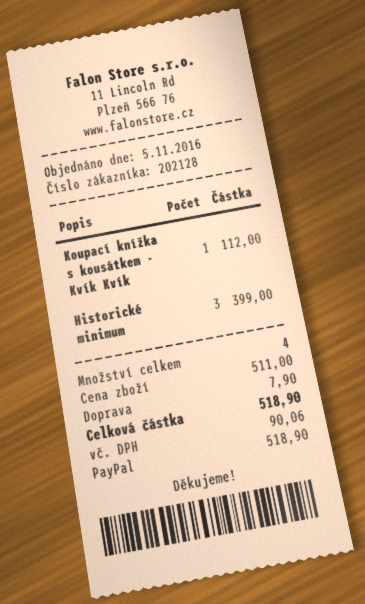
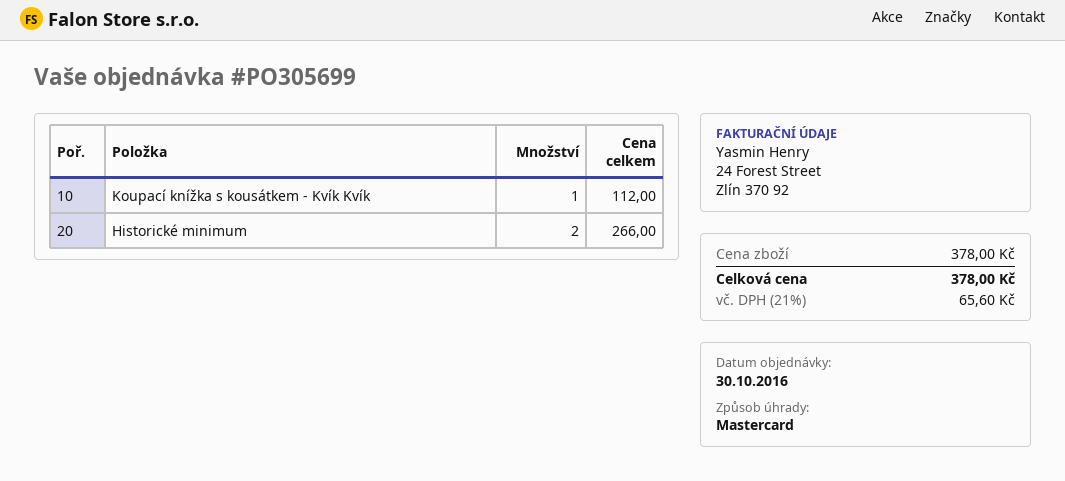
order date: 2016-11-05 -> 2016-10-30
payment method: PayPal -> Mastercard
Historické minimum: 3 for 399.00 -> 2 for 266.00
subtotal: 511.00 -> 378.00
shipping: 7.90 -> none
tax: 90.06 -> 65.60
total: 518.90 -> 378.00

